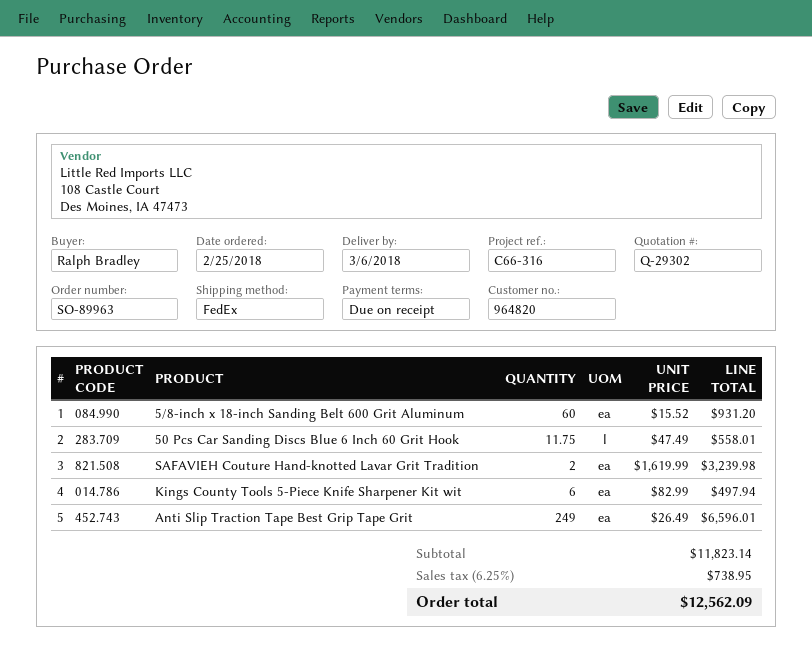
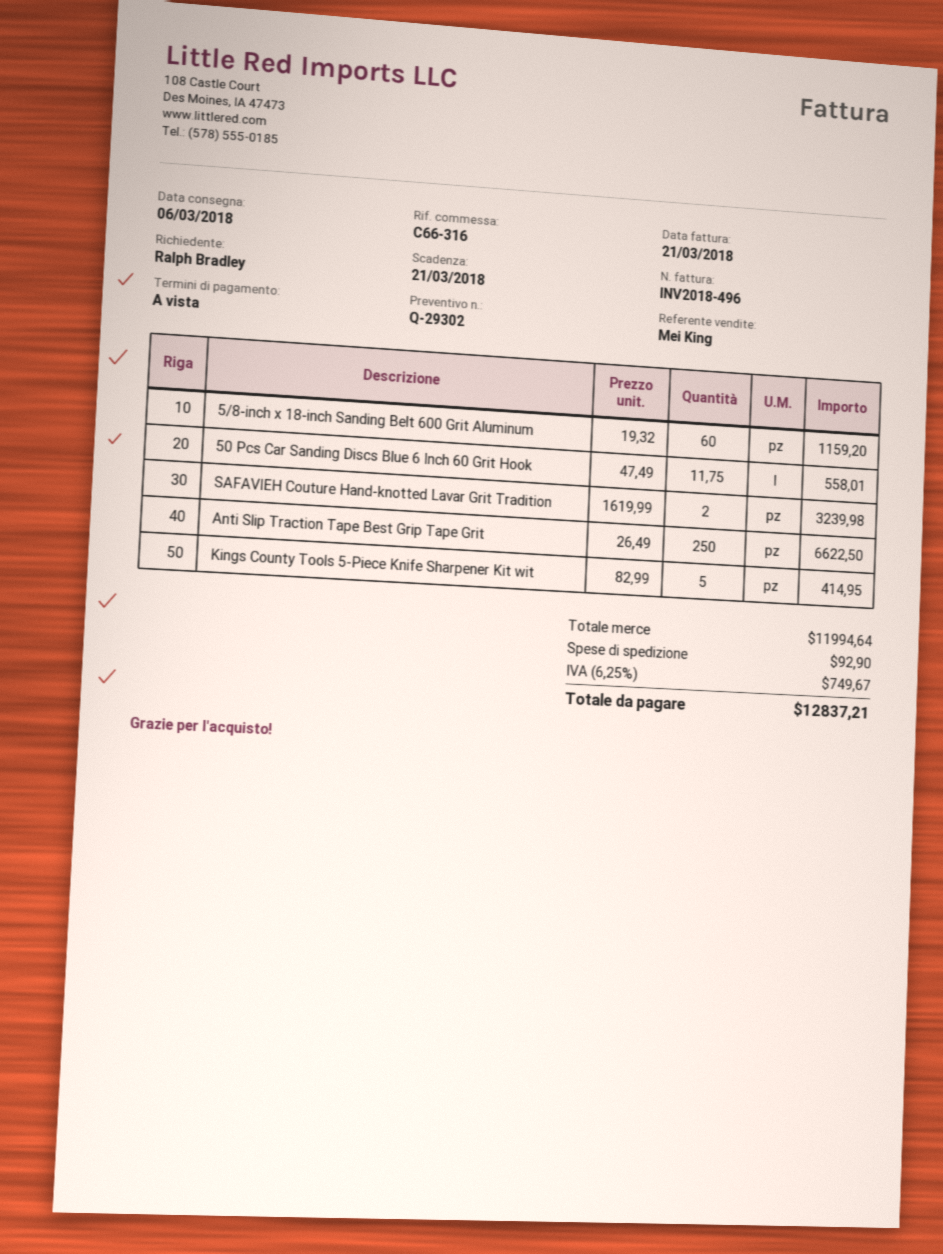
5/8-inch x 18-inch Sanding Belt 600 Grit Aluminum: 60 x 15.52 = 931.20 -> 60 x 19.32 = 1159.20
Kings County Tools 5-Piece Knife Sharpener Kit wit: 6 x 82.99 = 497.94 -> 5 x 82.99 = 414.95
Anti Slip Traction Tape Best Grip Tape Grit: 249 x 26.49 = 6596.01 -> 250 x 26.49 = 6622.50
subtotal: 11823.14 -> 11994.64
shipping: none -> 92.90
tax: 6.25% = 738.95 -> 6.25% = 749.67
total: 12562.09 -> 12837.21

